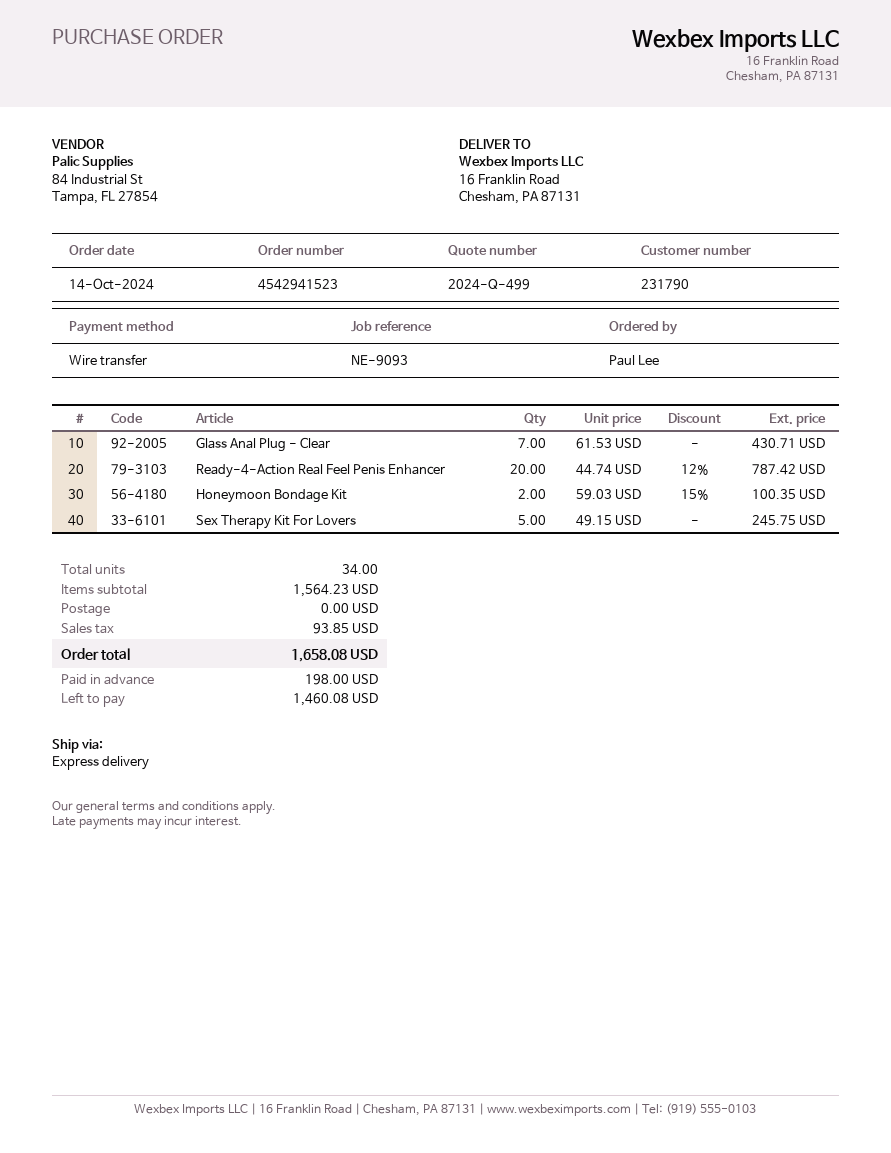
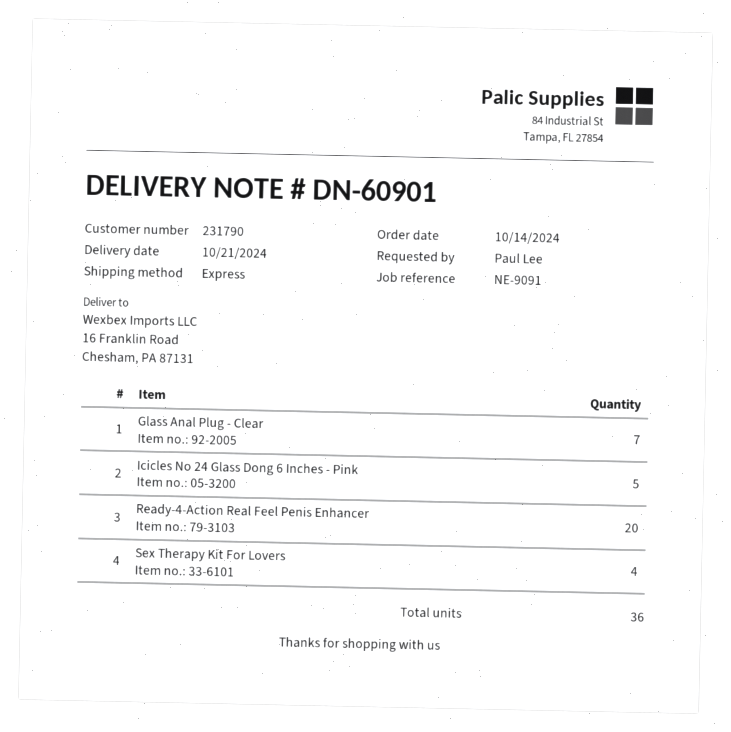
reference: NE-9093 -> NE-9091
Honeymoon Bondage Kit: 2 -> none
Sex Therapy Kit For Lovers: 5 -> 4
Icicles No 24 Glass Dong 6 Inches - Pink: none -> 5
total quantity: 34 -> 36

